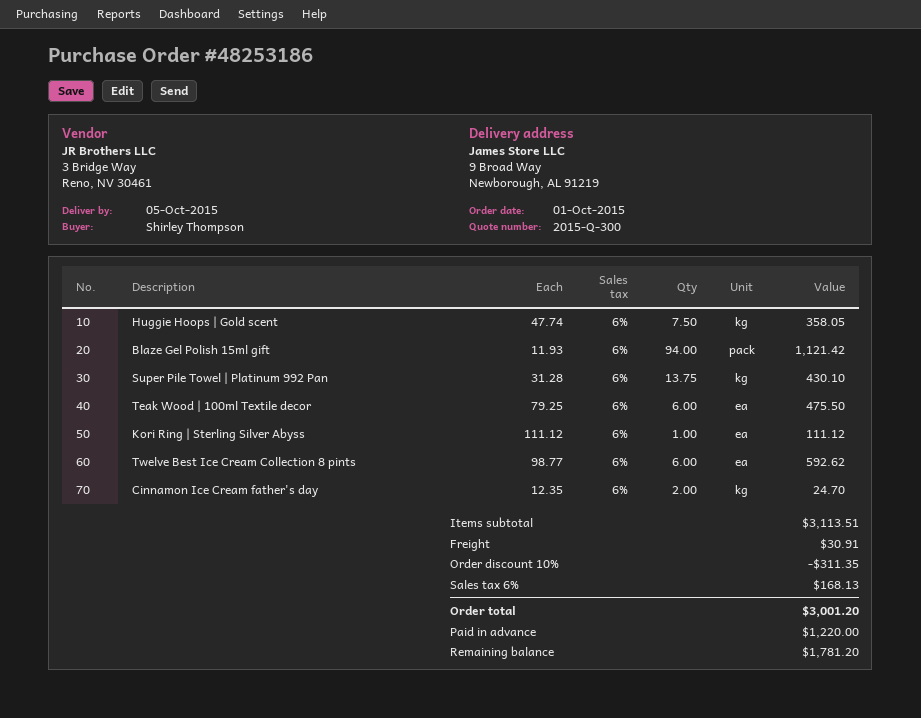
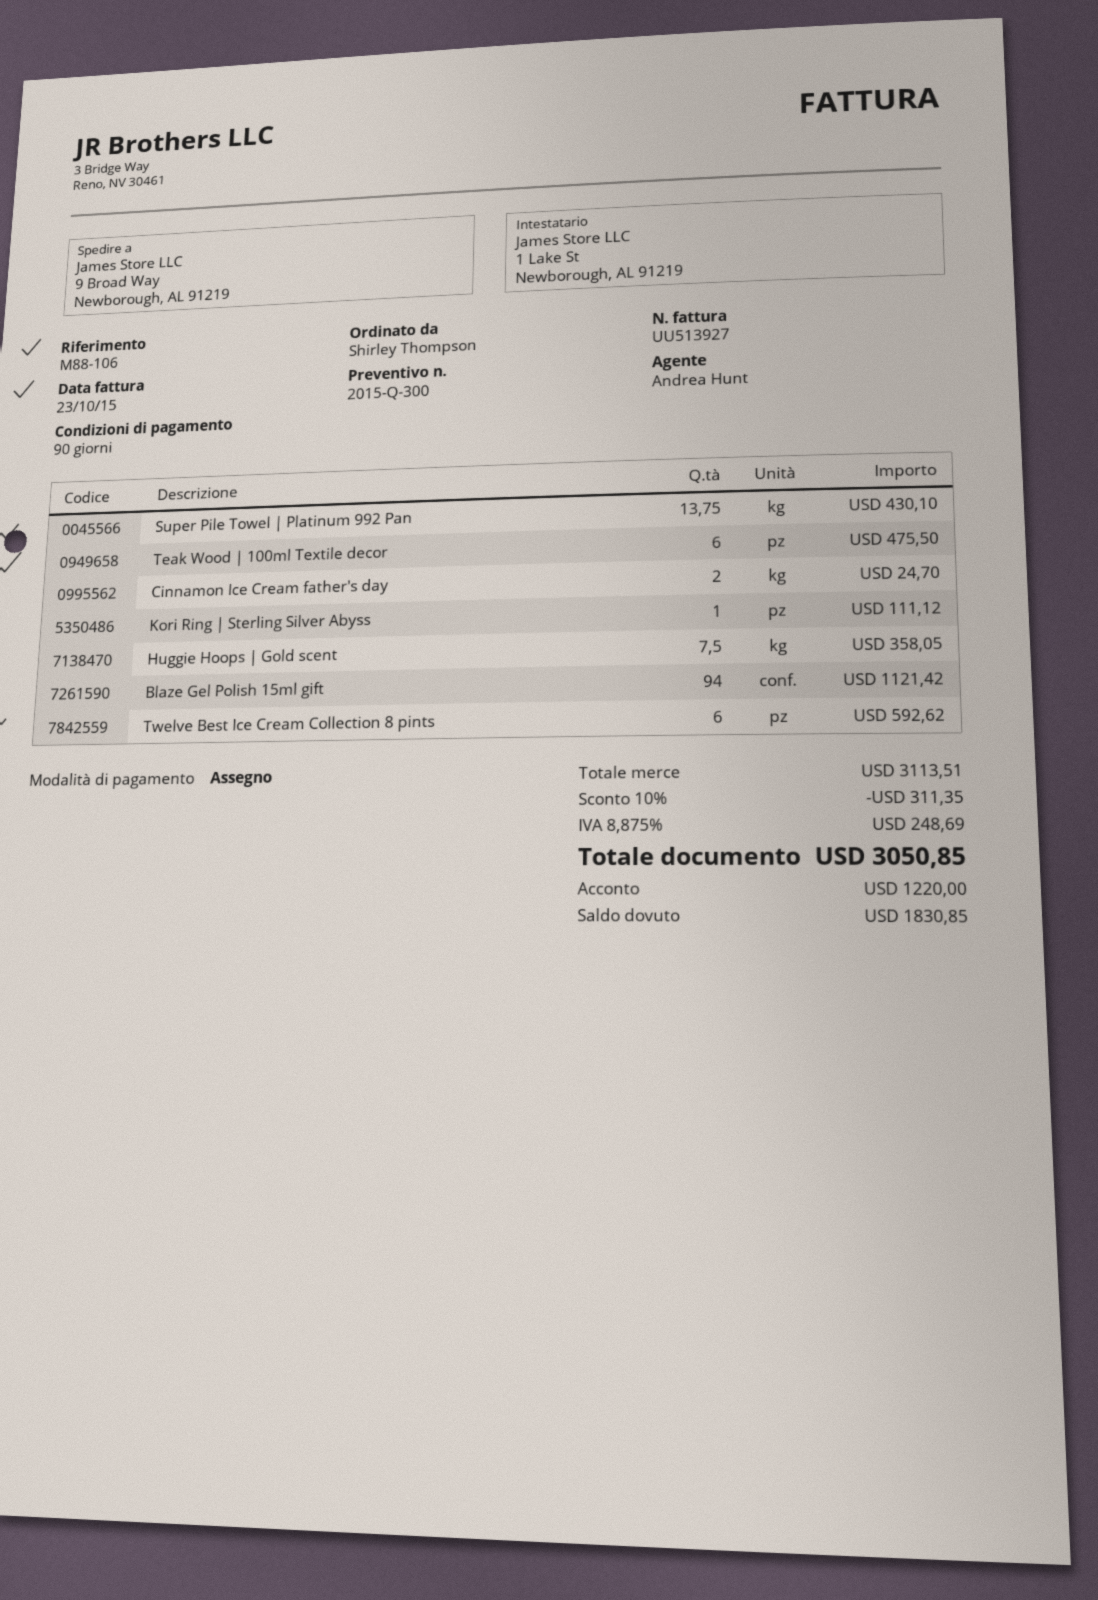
shipping: 30.91 -> none
tax: 6% = 168.13 -> 8.875% = 248.69
total: 3001.20 -> 3050.85
balance: 1781.20 -> 1830.85

